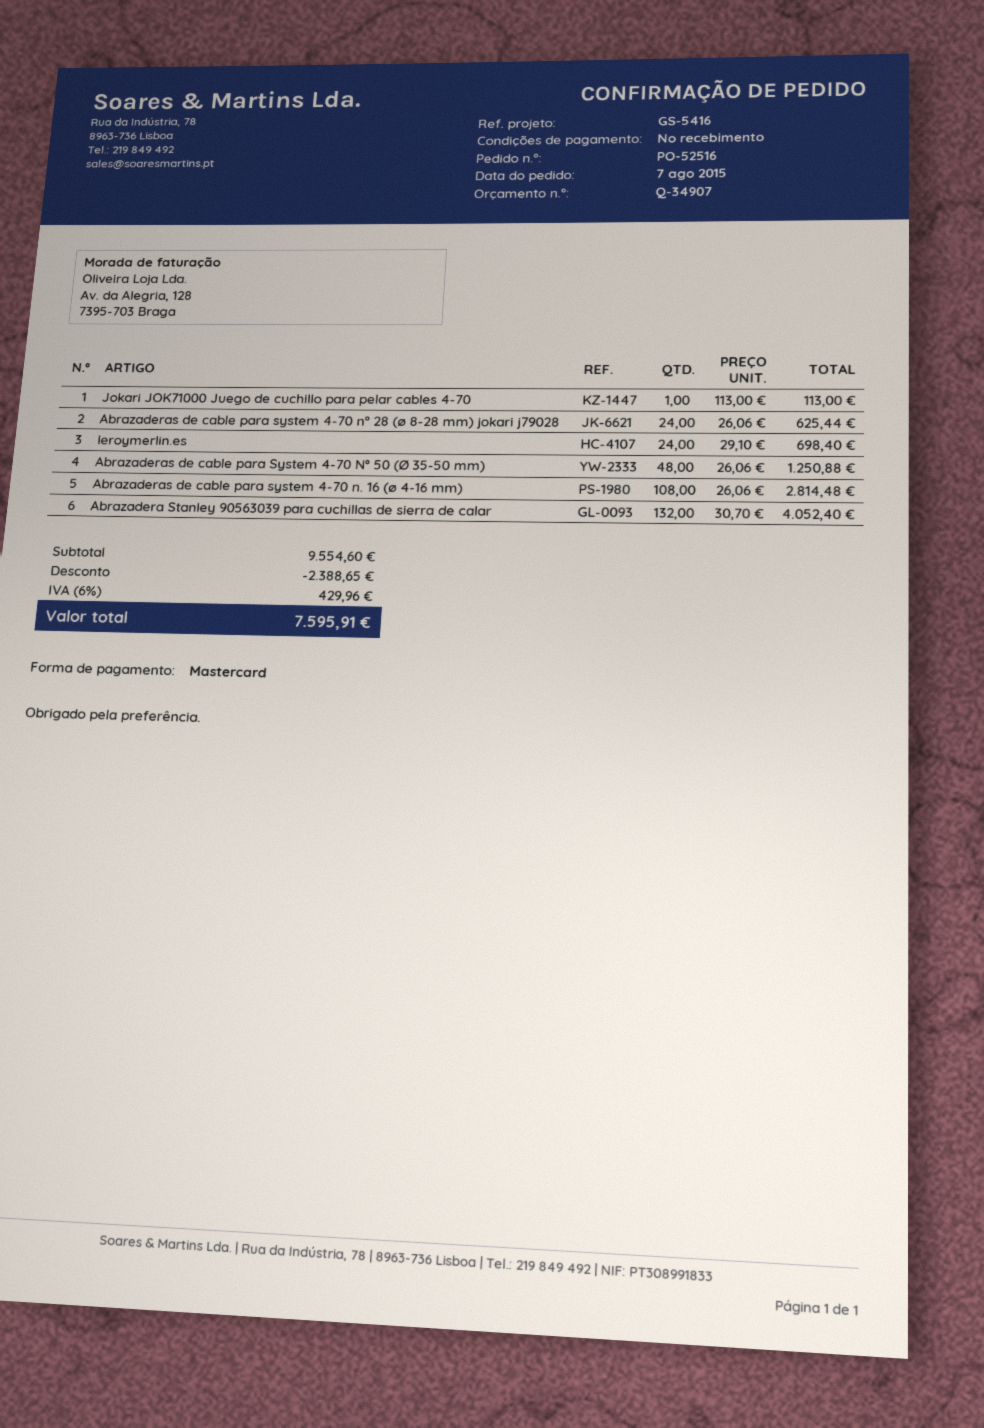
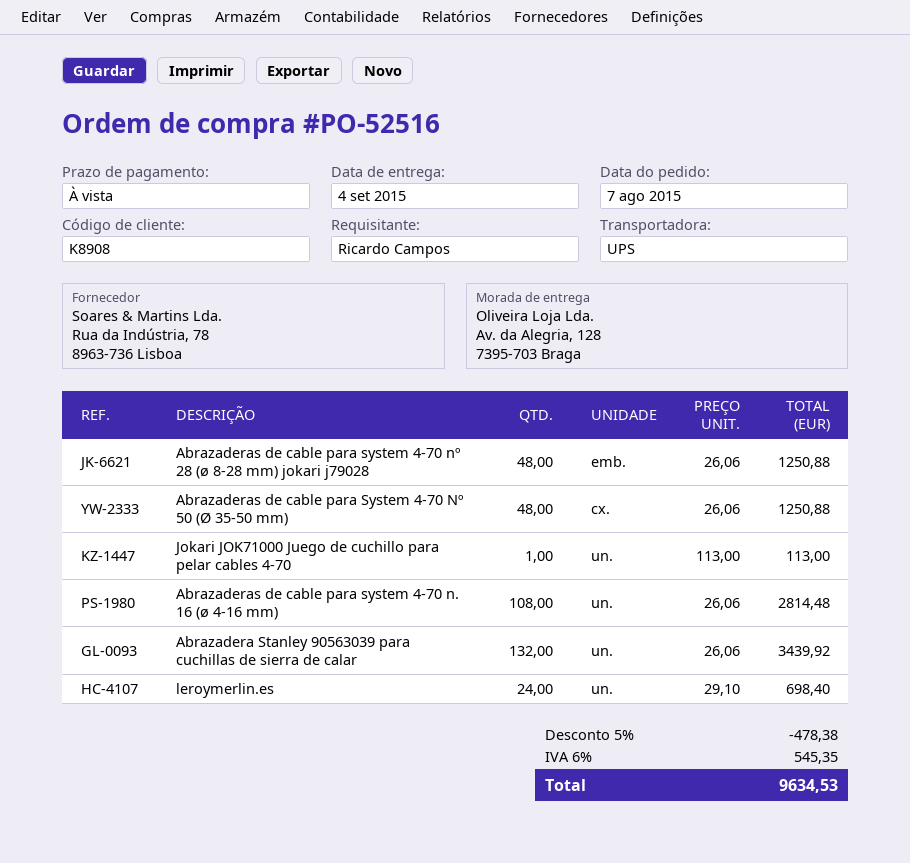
Abrazaderas de cable para system 4-70 nº 28 (ø 8-28 mm) jokari j79028: 24 x 26.06 = 625.44 -> 48 x 26.06 = 1250.88
Abrazadera Stanley 90563039 para cuchillas de sierra de calar: 132 x 30.70 = 4052.40 -> 132 x 26.06 = 3439.92
discount: 2388.65 -> 478.38
tax: 6% = 429.96 -> 6% = 545.35
total: 7595.91 -> 9634.53

